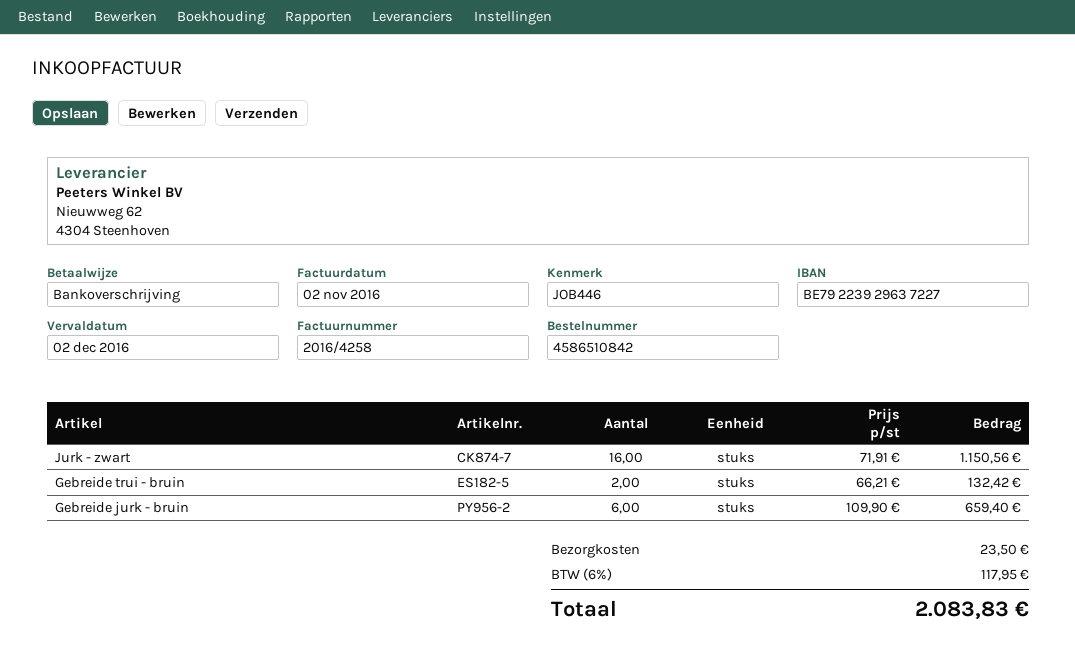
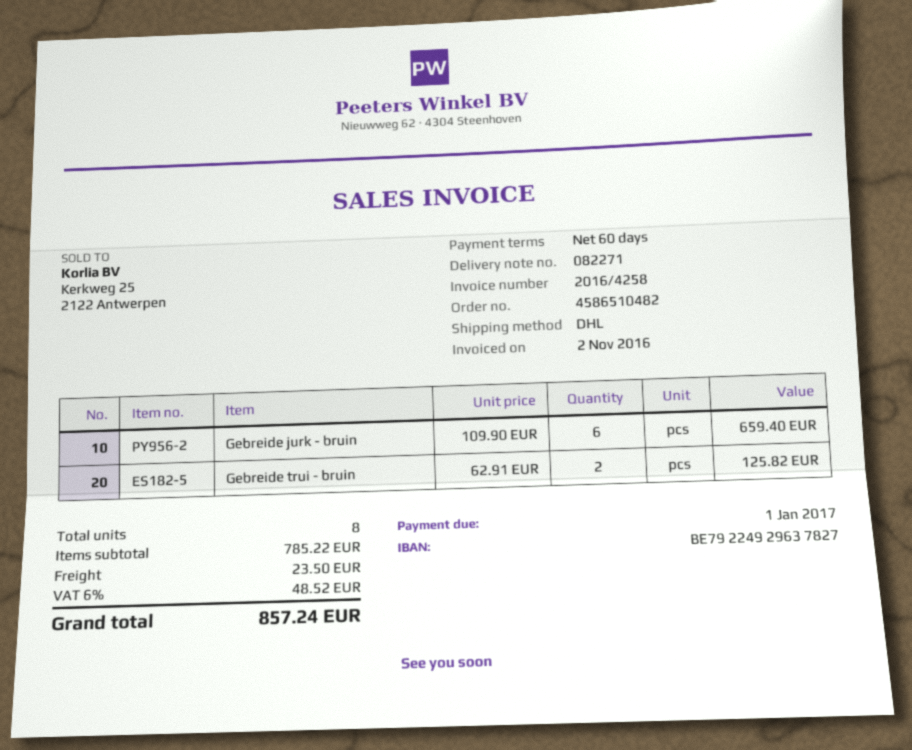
order number: 4586510842 -> 4586510482
due date: 2016-12-02 -> 2017-01-01
bank account: BE79223929637227 -> BE79224929637827
Jurk - zwart: 16 x 71.91 = 1150.56 -> none
Gebreide trui - bruin: 2 x 66.21 = 132.42 -> 2 x 62.91 = 125.82
tax: 6% = 117.95 -> 6% = 48.52
total: 2083.83 -> 857.24

